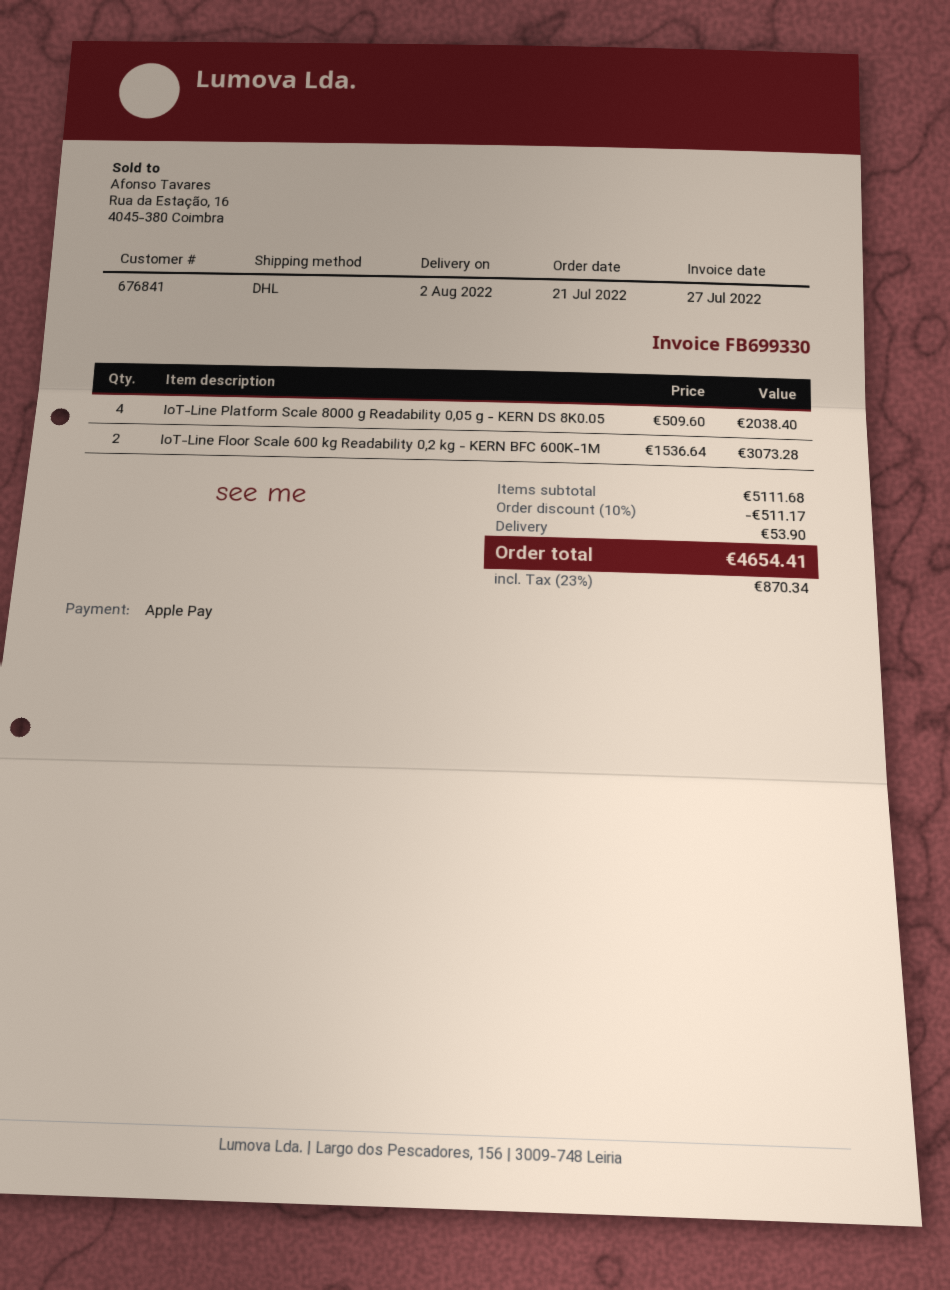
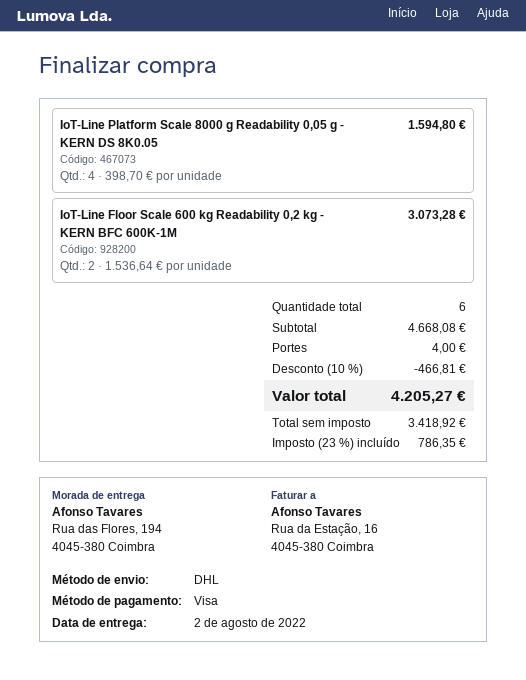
payment method: Apple Pay -> Visa
IoT-Line Platform Scale 8000 g Readability 0,05 g - KERN DS 8K0.05: 4 x 509.60 = 2038.40 -> 4 x 398.70 = 1594.80
subtotal: 5111.68 -> 4668.08
discount: 10% = 511.17 -> 10% = 466.81
shipping: 53.90 -> 4.00
tax: 23% = 870.34 -> 23% = 786.35
total: 4654.41 -> 4205.27

